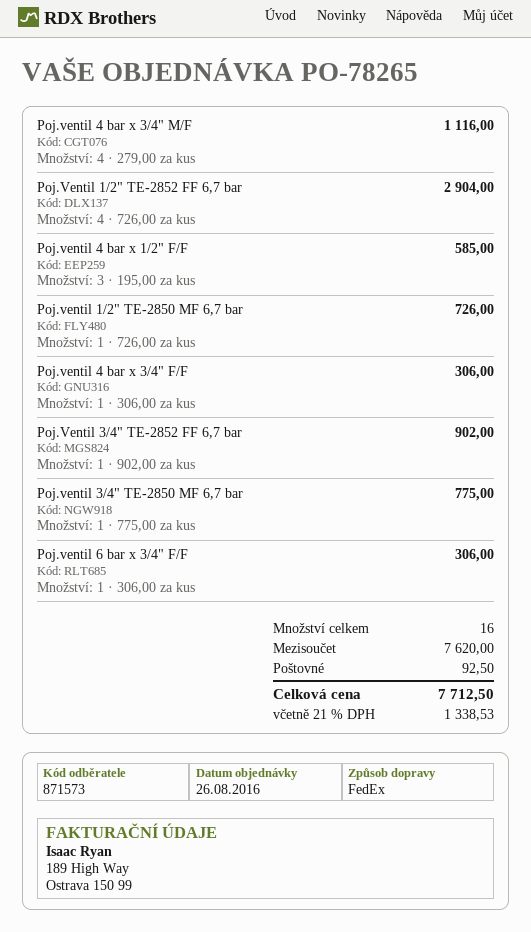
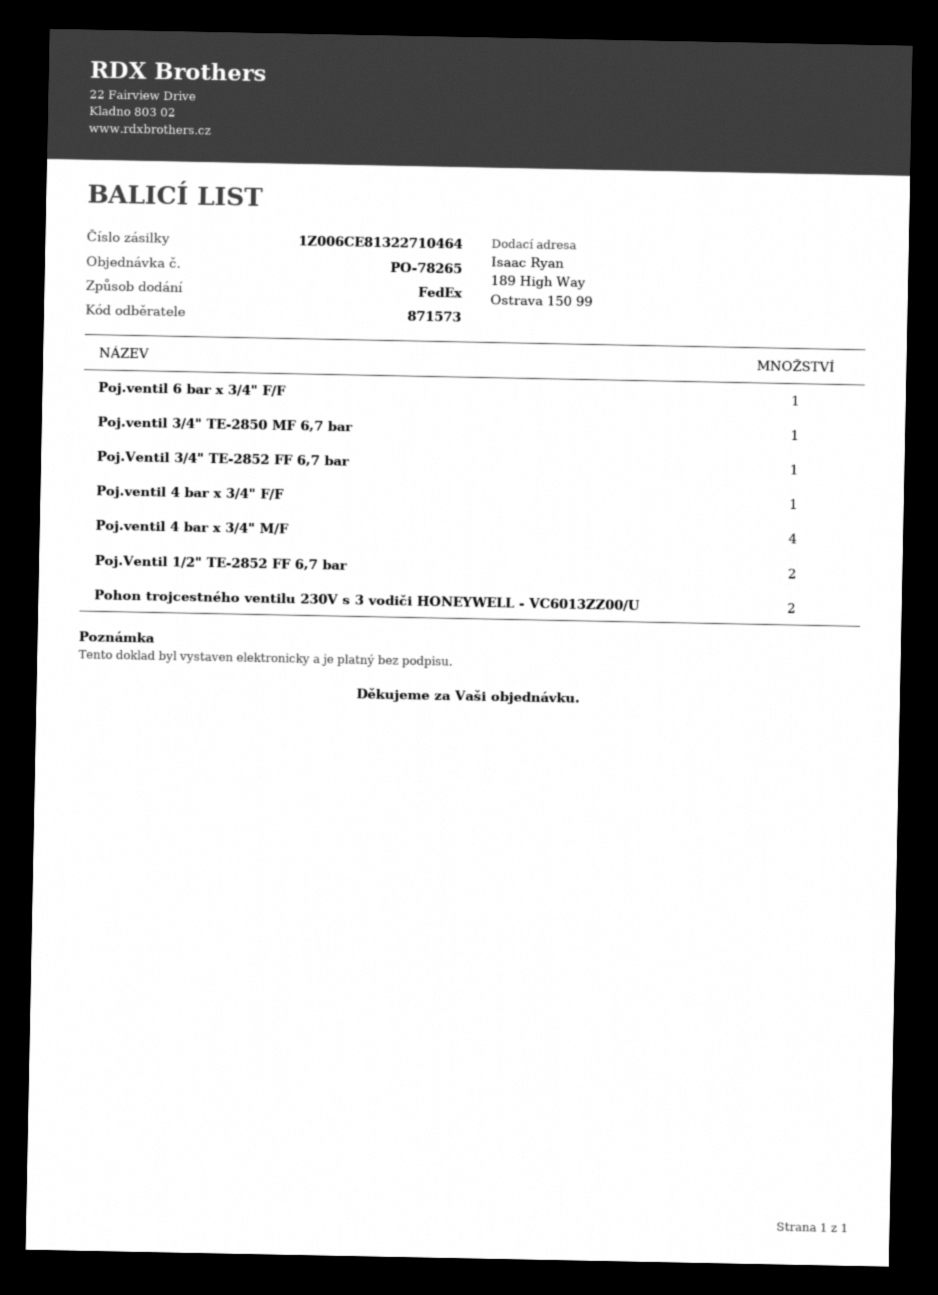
Poj.Ventil 1/2" TE-2852 FF 6,7 bar: 4 -> 2
Poj.ventil 4 bar x 1/2" F/F: 3 -> none
Poj.ventil 1/2" TE-2850 MF 6,7 bar: 1 -> none
Pohon trojcestného ventilu 230V s 3 vodiči HONEYWELL - VC6013ZZ00/U: none -> 2

